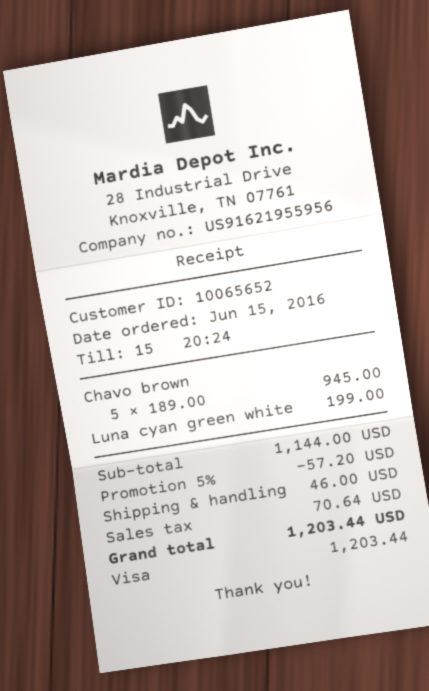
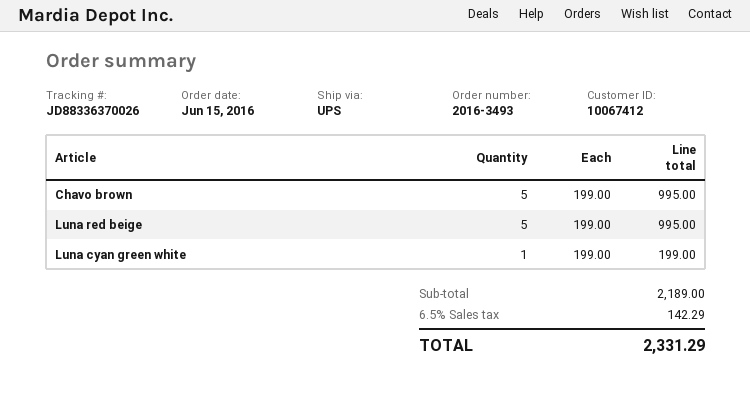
customer number: 10065652 -> 10067412
Chavo brown: 5 x 189.00 = 945.00 -> 5 x 199.00 = 995.00
Luna red beige: none -> 5 x 199.00 = 995.00
subtotal: 1144.00 -> 2189.00
discount: 5% = 57.20 -> none
shipping: 46.00 -> none
tax: 70.64 -> 142.29
total: 1203.44 -> 2331.29

